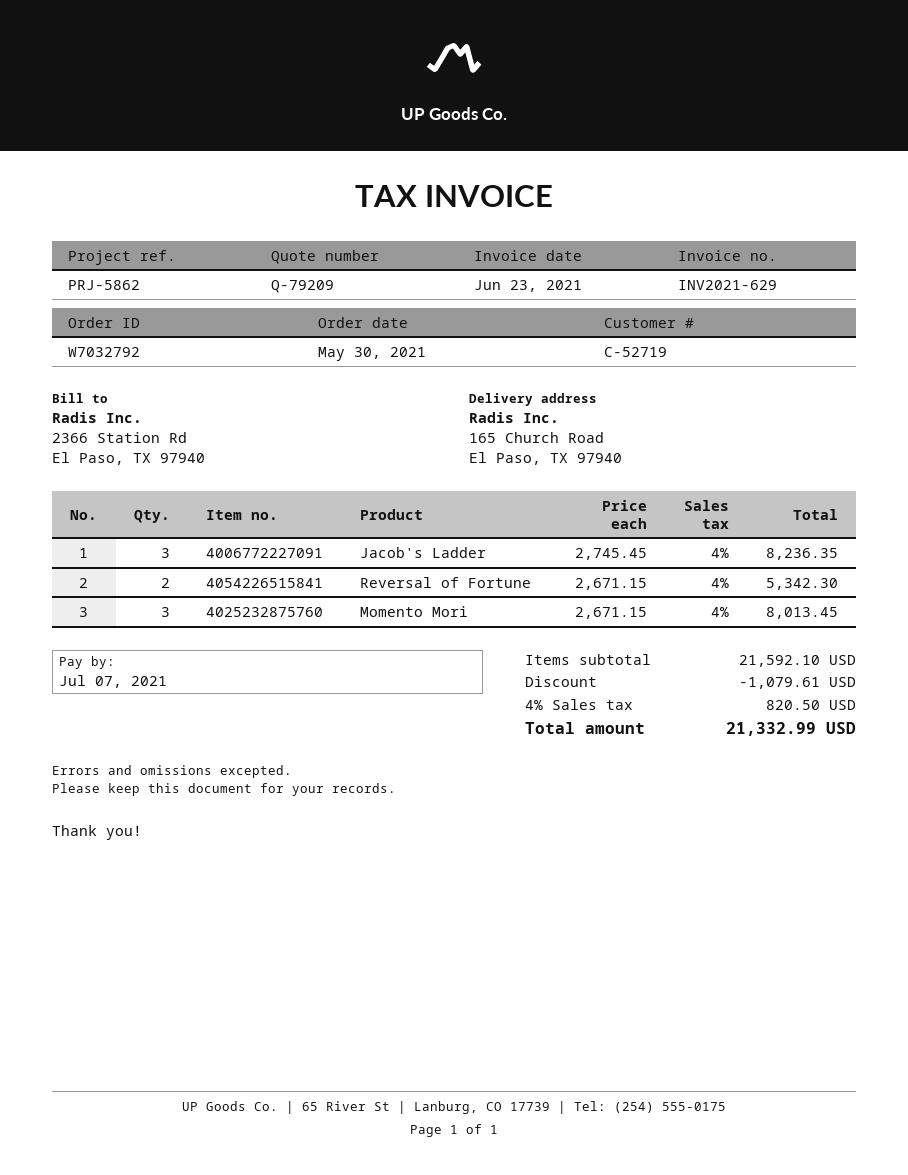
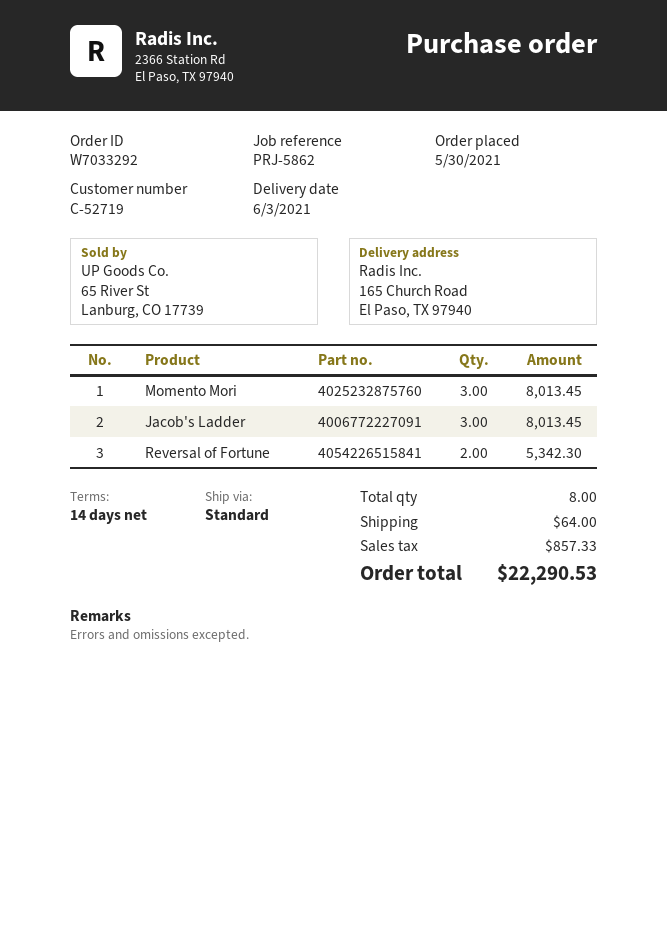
order number: W7032792 -> W7033292
Jacob's Ladder: 3 for 8236.35 -> 3 for 8013.45
discount: 1079.61 -> none
shipping: none -> 64.00
tax: 820.50 -> 857.33
total: 21332.99 -> 22290.53

